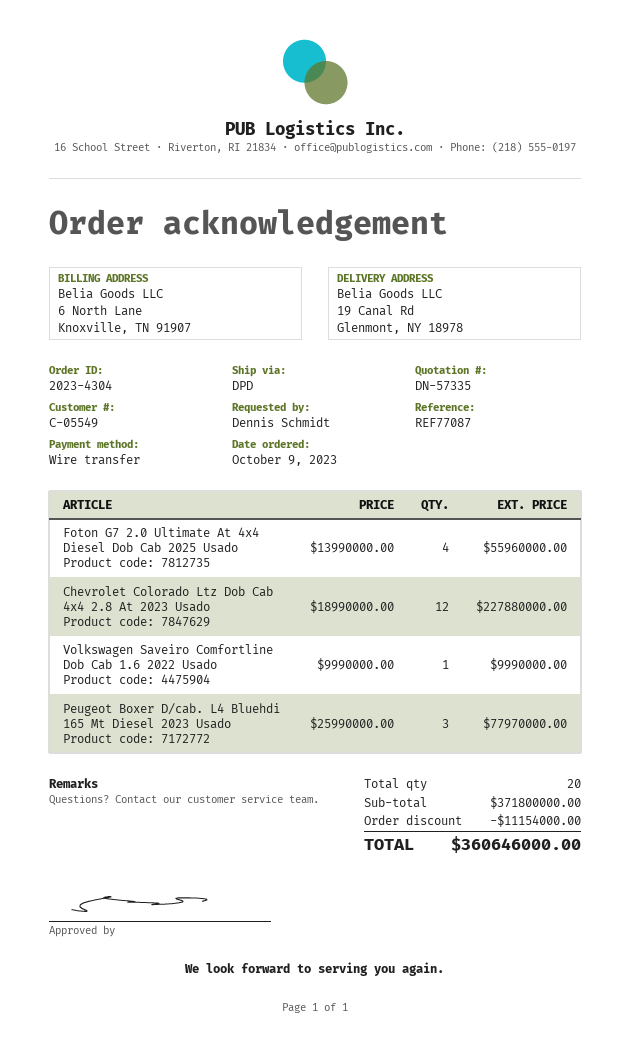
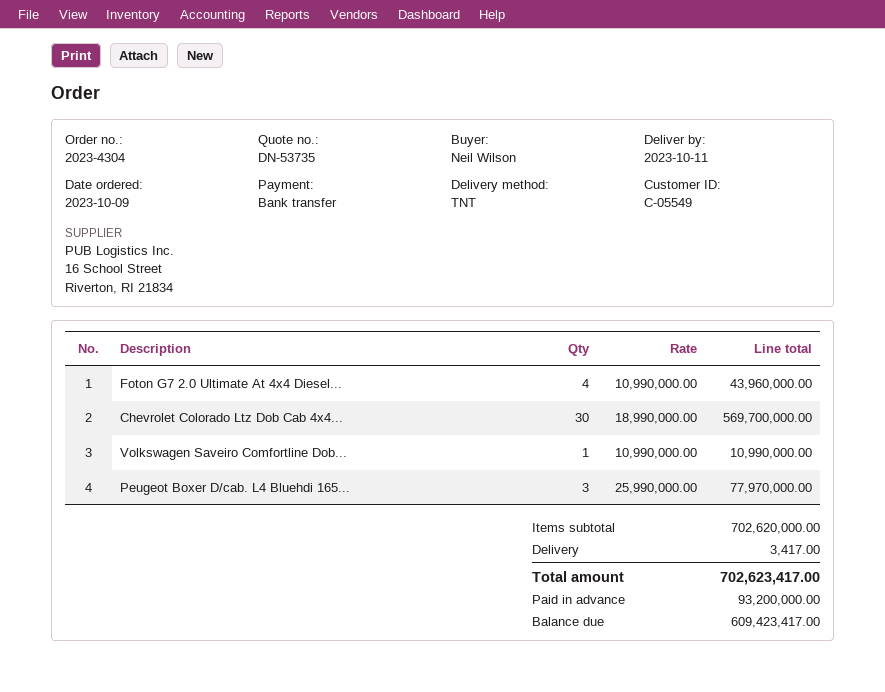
quote number: DN-57335 -> DN-53735
ordered by: Dennis Schmidt -> Neil Wilson
shipping method: DPD -> TNT
Foton G7 2.0 Ultimate At 4x4 Diesel Dob Cab 2025 Usado: 4 x 13990000.00 = 55960000.00 -> 4 x 10990000.00 = 43960000.00
Chevrolet Colorado Ltz Dob Cab 4x4 2.8 At 2023 Usado: 12 x 18990000.00 = 227880000.00 -> 30 x 18990000.00 = 569700000.00
Volkswagen Saveiro Comfortline Dob Cab 1.6 2022 Usado: 1 x 9990000.00 = 9990000.00 -> 1 x 10990000.00 = 10990000.00
subtotal: 371800000.00 -> 702620000.00
discount: 11154000.00 -> none
shipping: none -> 3417.00
total: 360646000.00 -> 702623417.00

